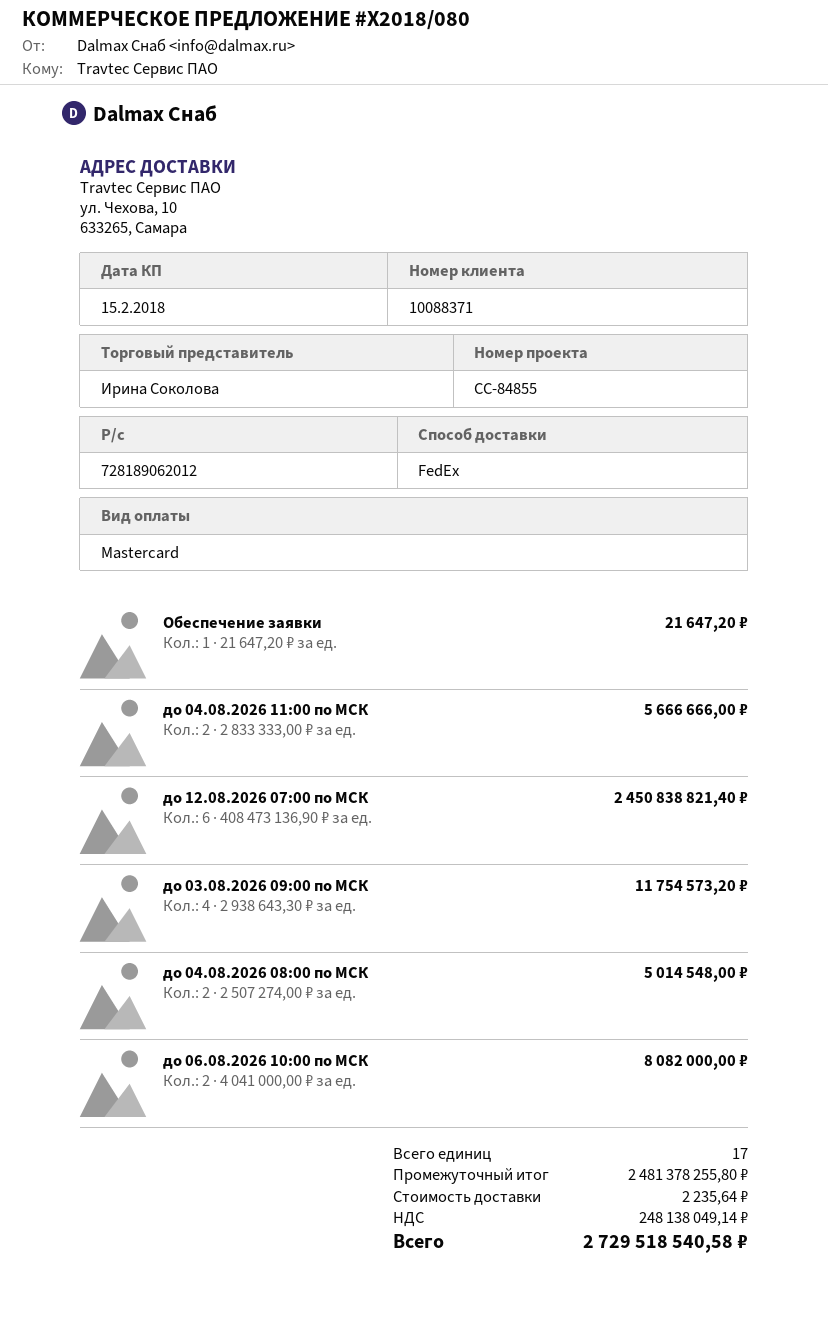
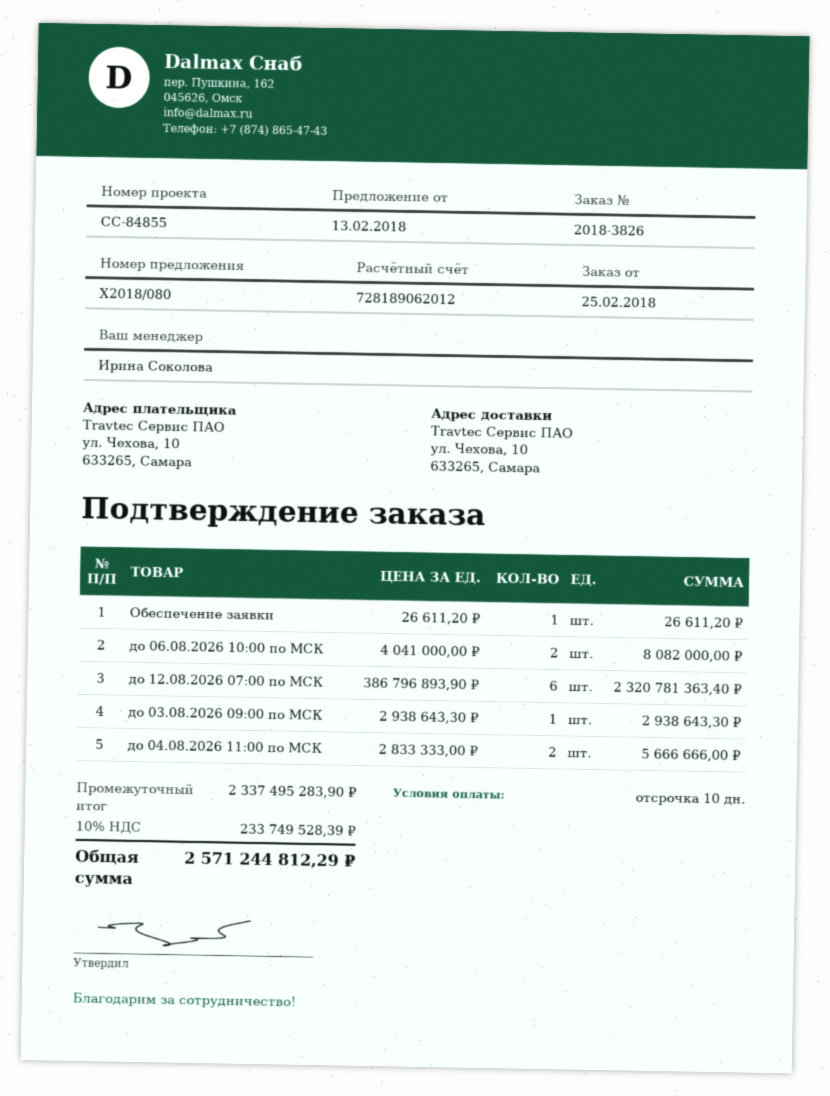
quote date: 2018-02-15 -> 2018-02-13
Обеспечение заявки: 1 x 21647.20 = 21647.20 -> 1 x 26611.20 = 26611.20
до 12.08.2026 07:00 по МСК: 6 x 408473136.90 = 2450838821.40 -> 6 x 386796893.90 = 2320781363.40
до 03.08.2026 09:00 по МСК: 4 x 2938643.30 = 11754573.20 -> 1 x 2938643.30 = 2938643.30
до 04.08.2026 08:00 по МСК: 2 x 2507274.00 = 5014548.00 -> none
subtotal: 2481378255.80 -> 2337495283.90
shipping: 2235.64 -> none
tax: 248138049.14 -> 233749528.39
total: 2729518540.58 -> 2571244812.29

